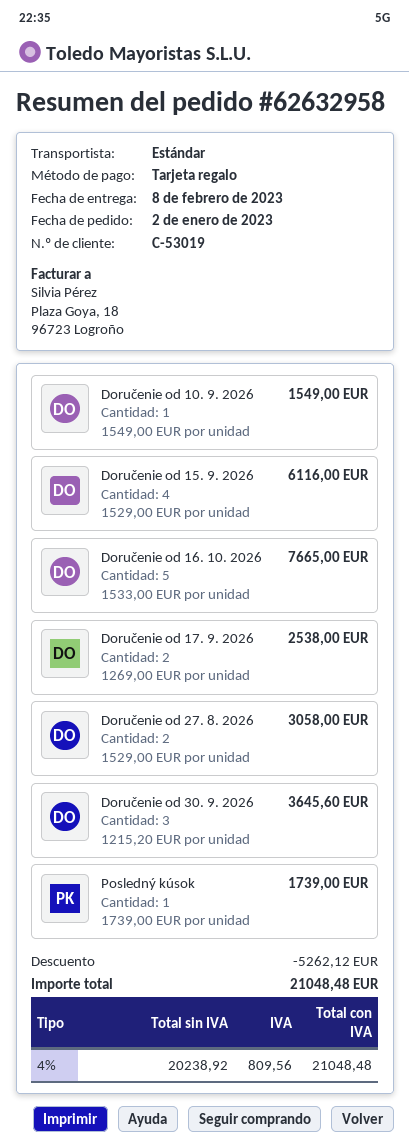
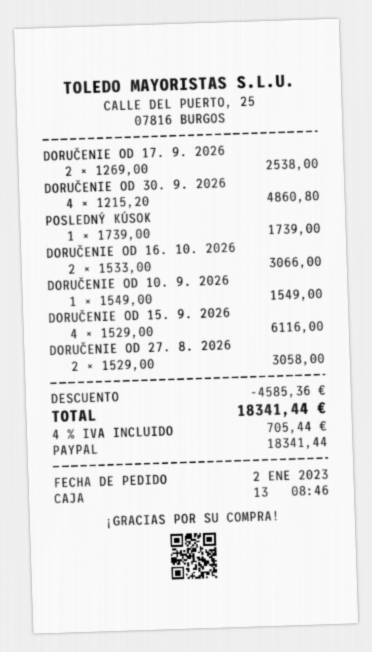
payment method: gift card -> PayPal
Doručenie od 16. 10. 2026: 5 x 1533.00 = 7665.00 -> 2 x 1533.00 = 3066.00
Doručenie od 30. 9. 2026: 3 x 1215.20 = 3645.60 -> 4 x 1215.20 = 4860.80
discount: 5262.12 -> 4585.36
tax: 4% = 809.56 -> 4% = 705.44
total: 21048.48 -> 18341.44

